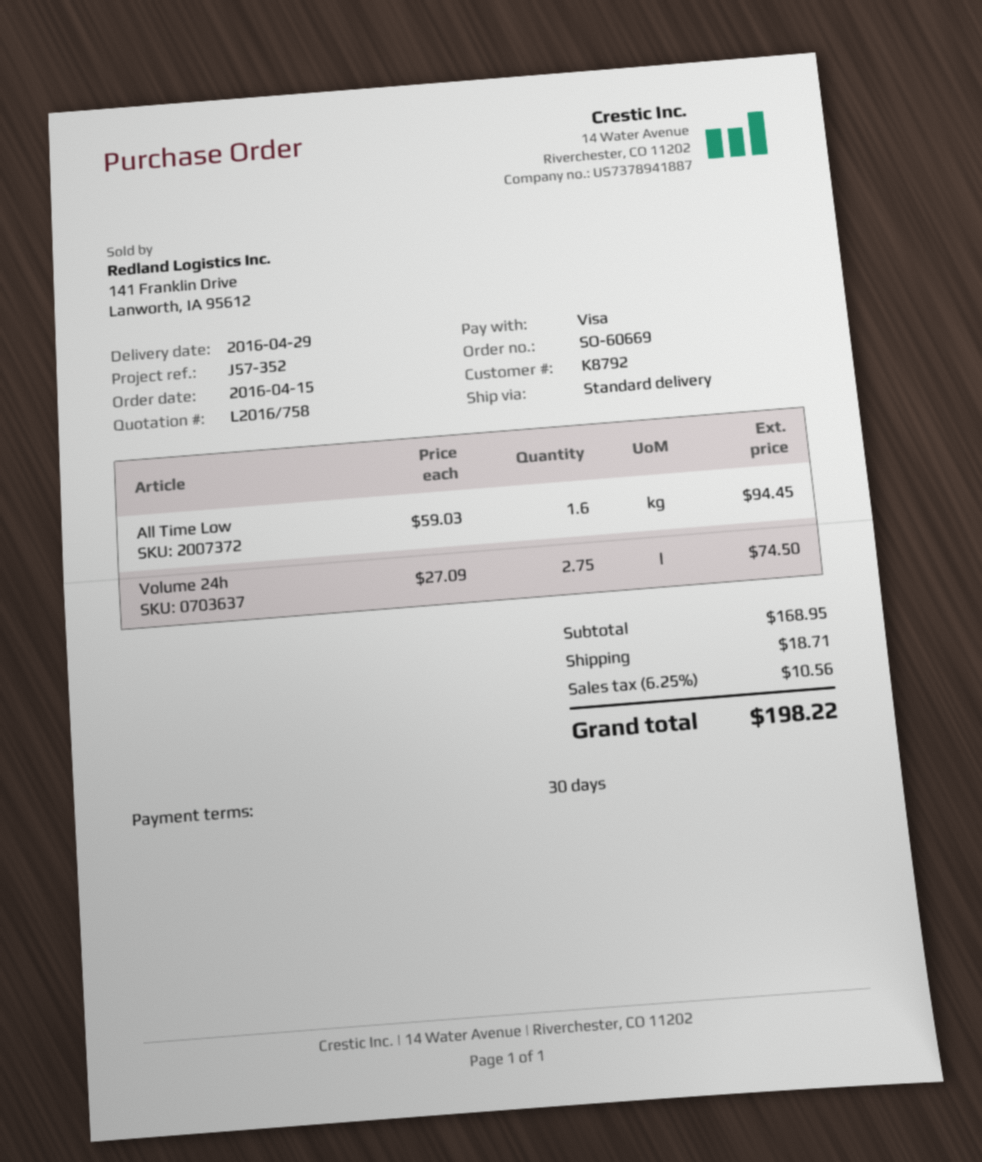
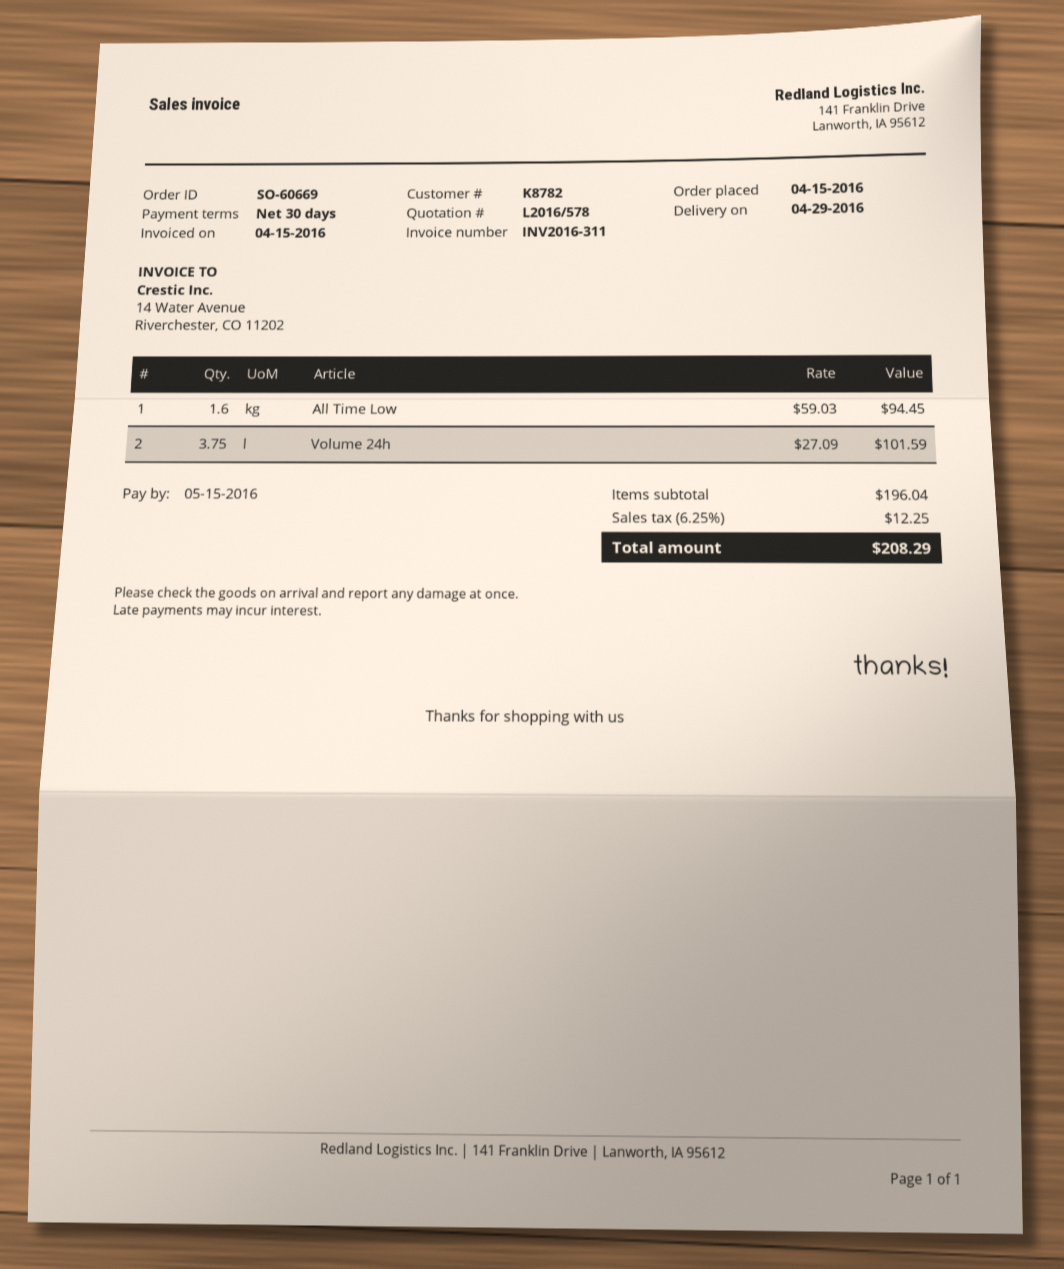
quote number: L2016/758 -> L2016/578
customer number: K8792 -> K8782
Volume 24h: 2.75 x 27.09 = 74.50 -> 3.75 x 27.09 = 101.59
subtotal: 168.95 -> 196.04
shipping: 18.71 -> none
tax: 6.25% = 10.56 -> 6.25% = 12.25
total: 198.22 -> 208.29

